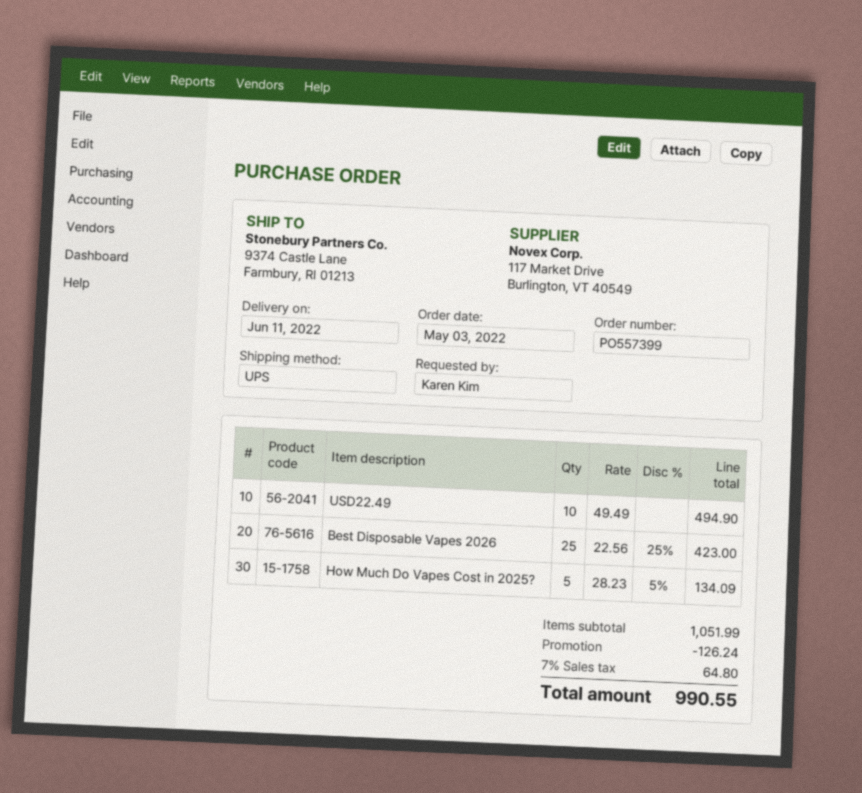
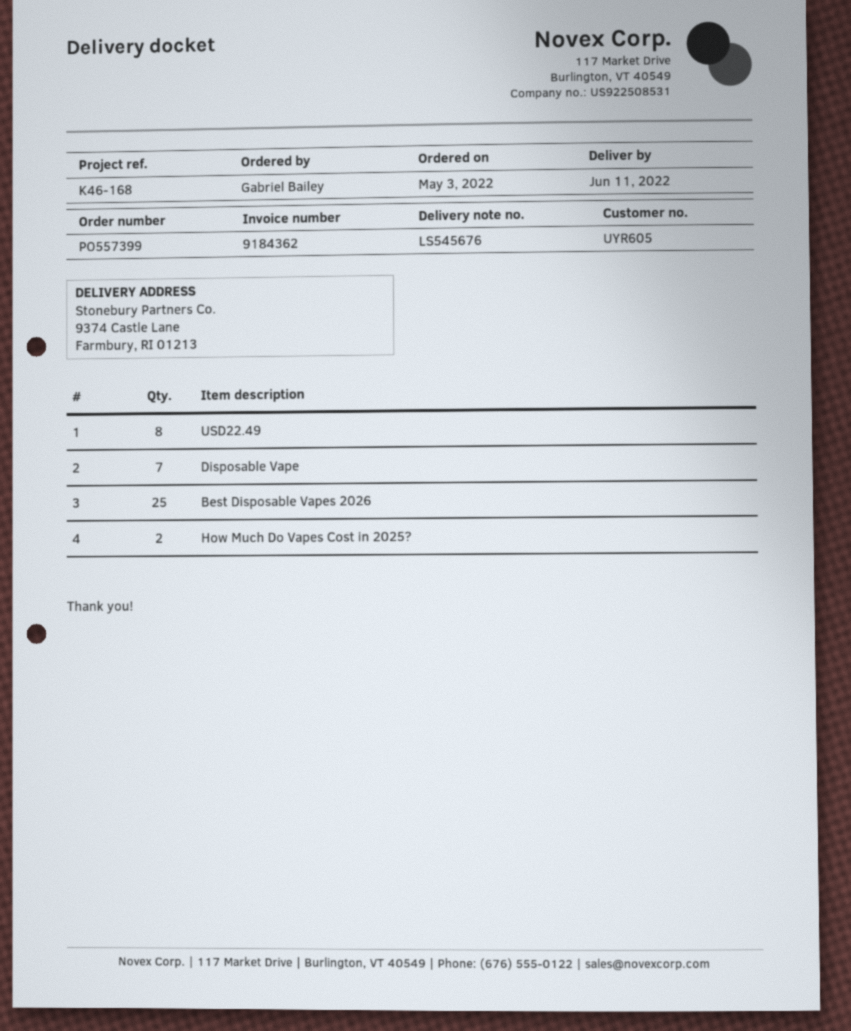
ordered by: Karen Kim -> Gabriel Bailey
USD22.49: 10 -> 8
How Much Do Vapes Cost in 2025?: 5 -> 2
Disposable Vape: none -> 7

